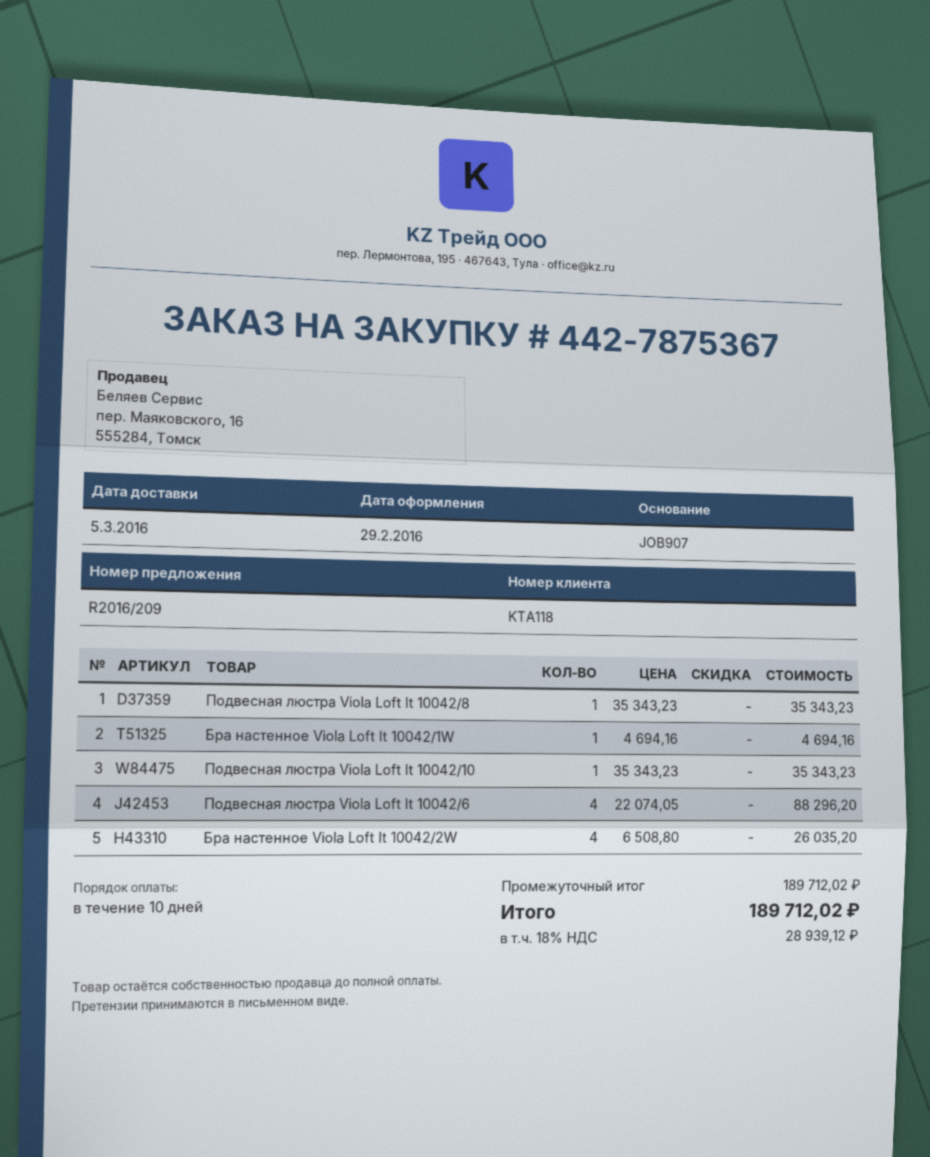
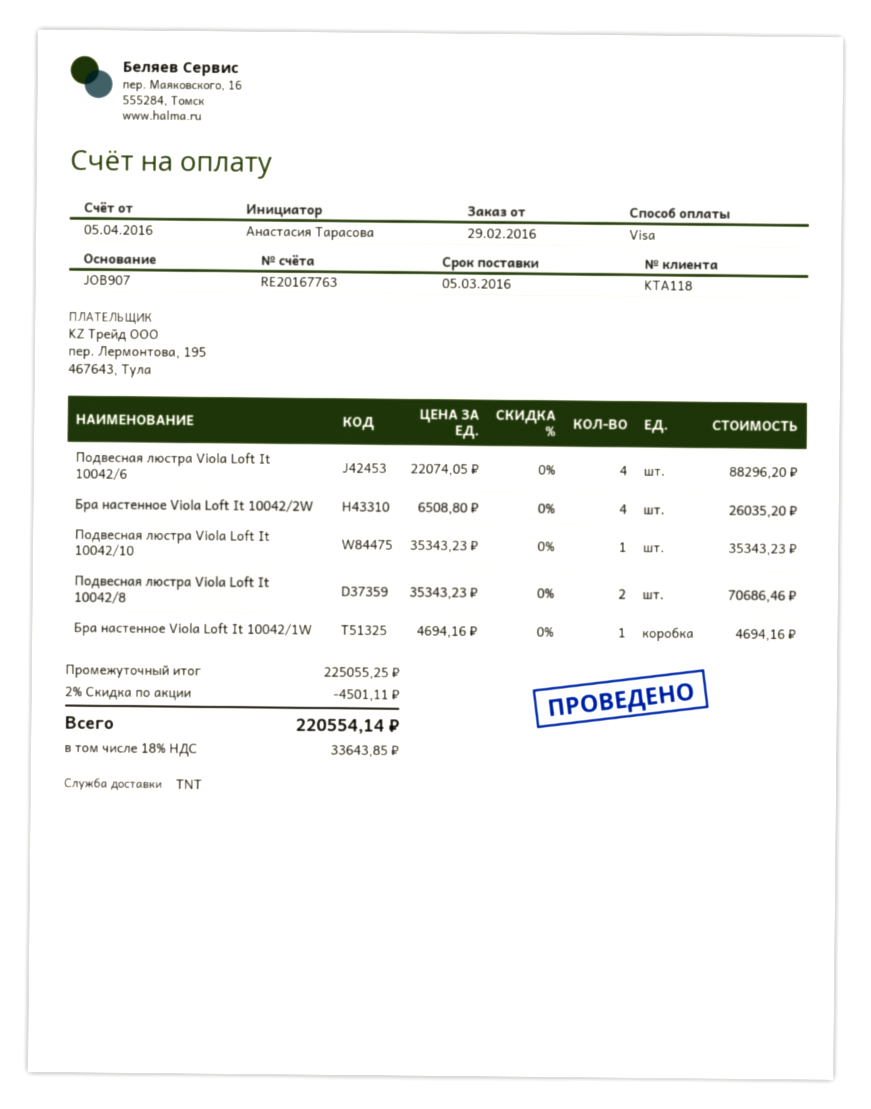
Подвесная люстра Viola Loft It 10042/8: 1 x 35343.23 = 35343.23 -> 2 x 35343.23 = 70686.46
subtotal: 189712.02 -> 225055.25
discount: none -> 2% = 4501.11
tax: 18% = 28939.12 -> 18% = 33643.85
total: 189712.02 -> 220554.14

